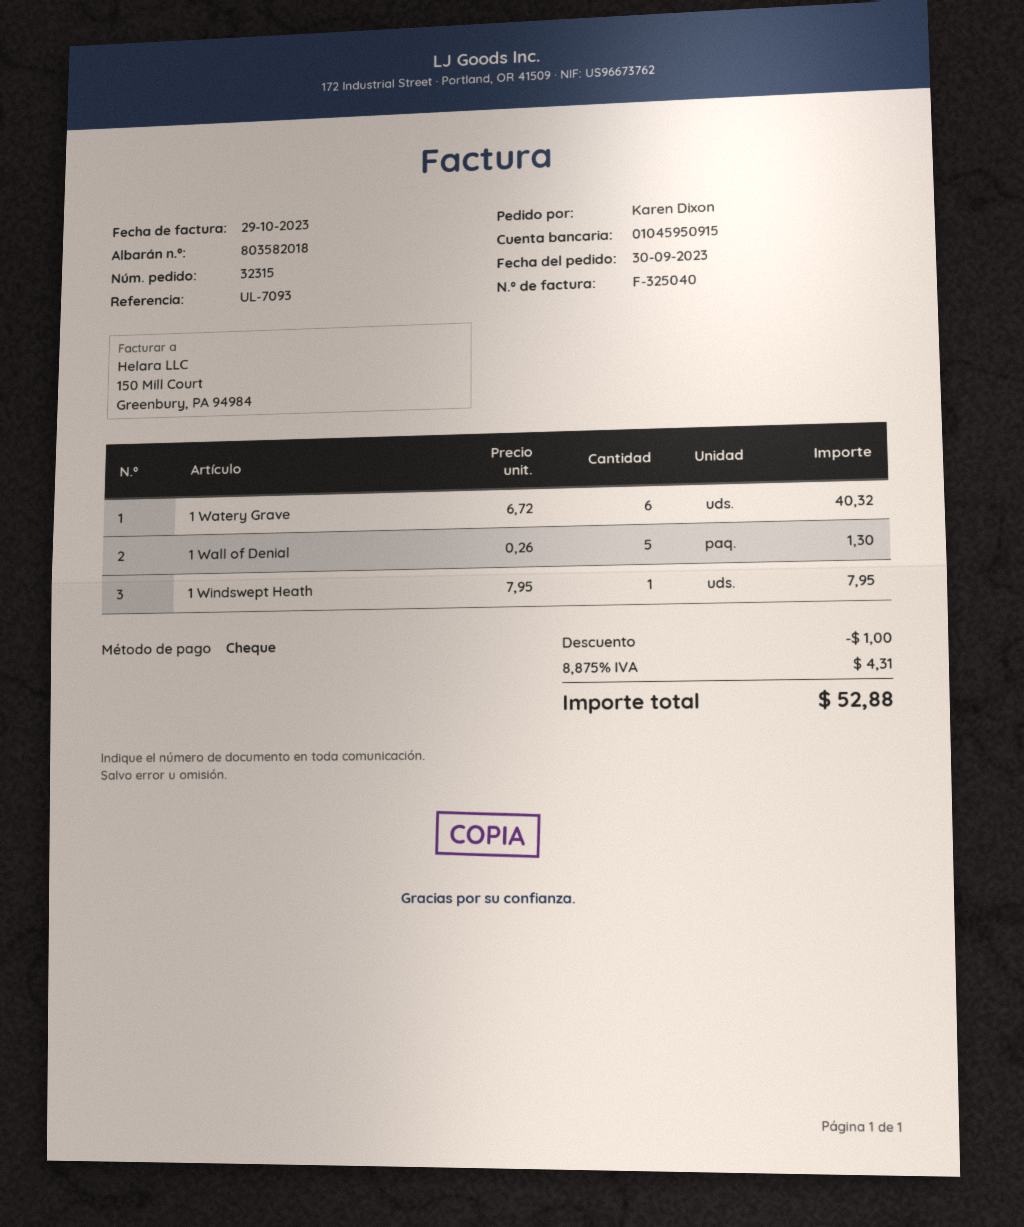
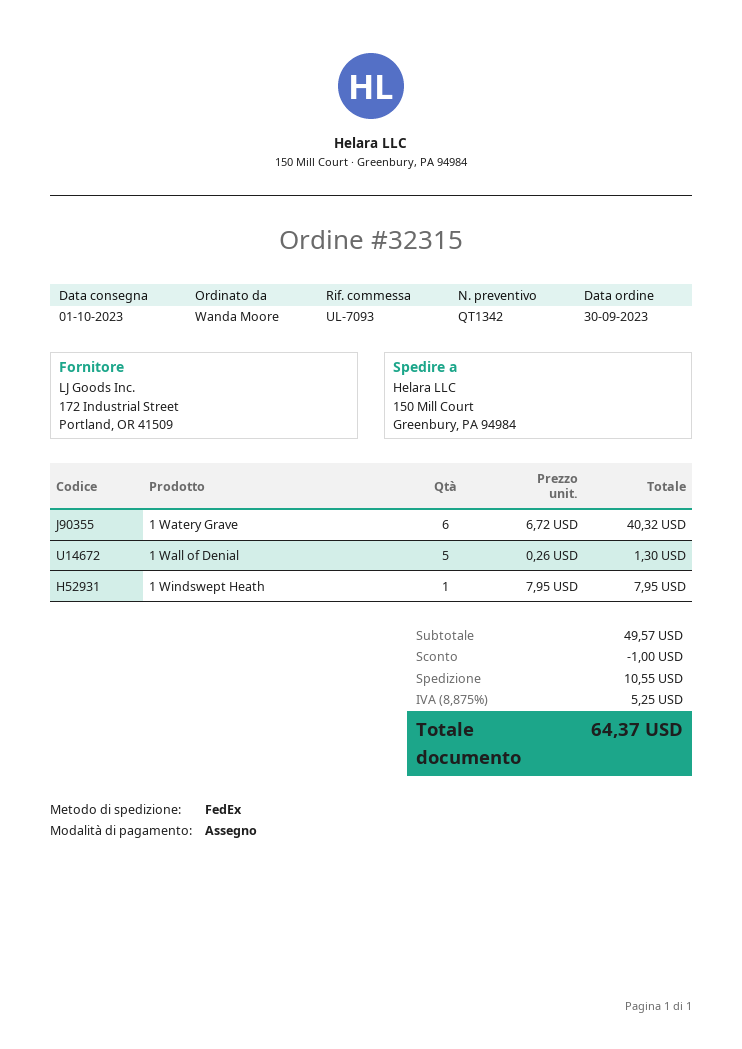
ordered by: Karen Dixon -> Wanda Moore
shipping: none -> 10.55
tax: 8.875% = 4.31 -> 8.875% = 5.25
total: 52.88 -> 64.37

